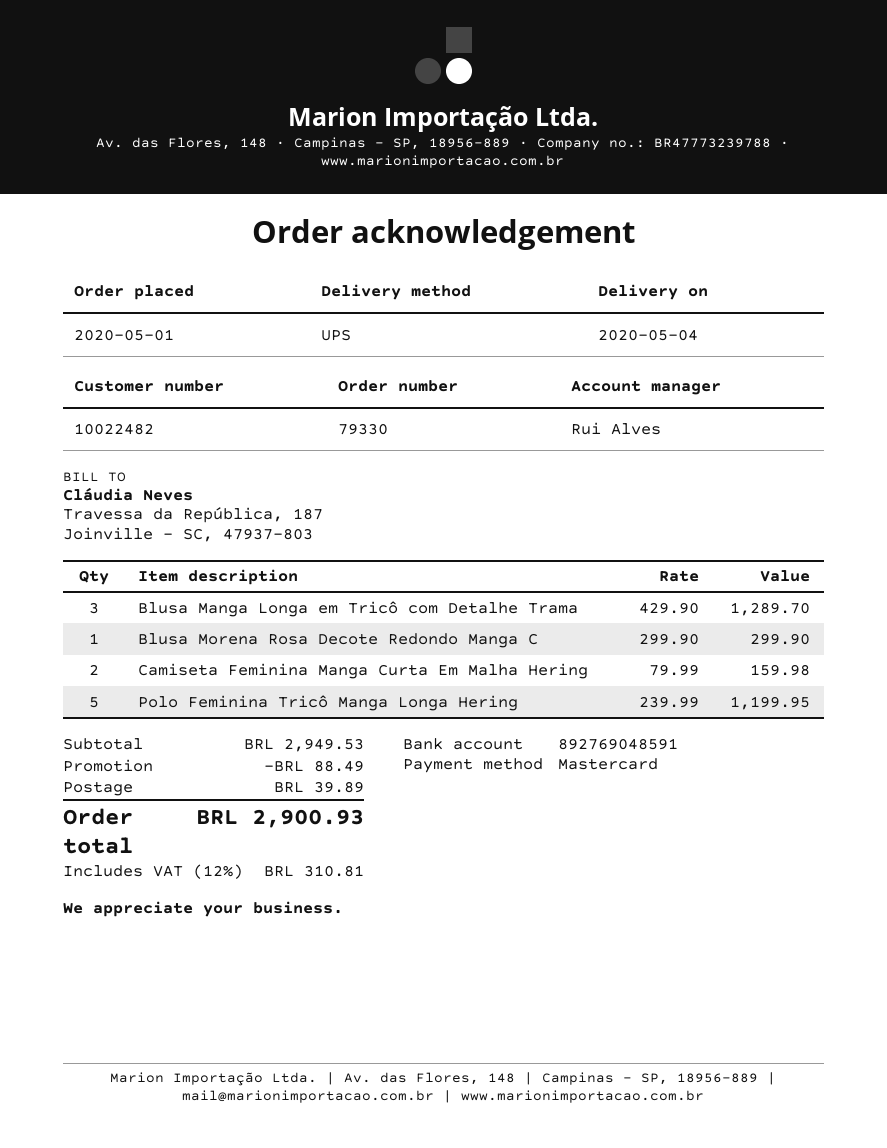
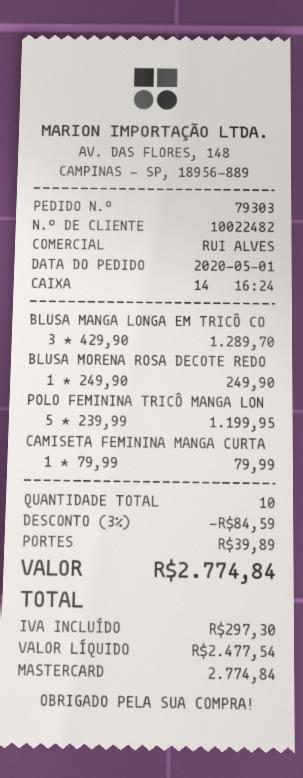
order number: 79330 -> 79303
Blusa Morena Rosa Decote Redondo Manga C: 1 x 299.90 = 299.90 -> 1 x 249.90 = 249.90
Camiseta Feminina Manga Curta Em Malha Hering: 2 x 79.99 = 159.98 -> 1 x 79.99 = 79.99
discount: 88.49 -> 84.59
tax: 310.81 -> 297.30
total: 2900.93 -> 2774.84

